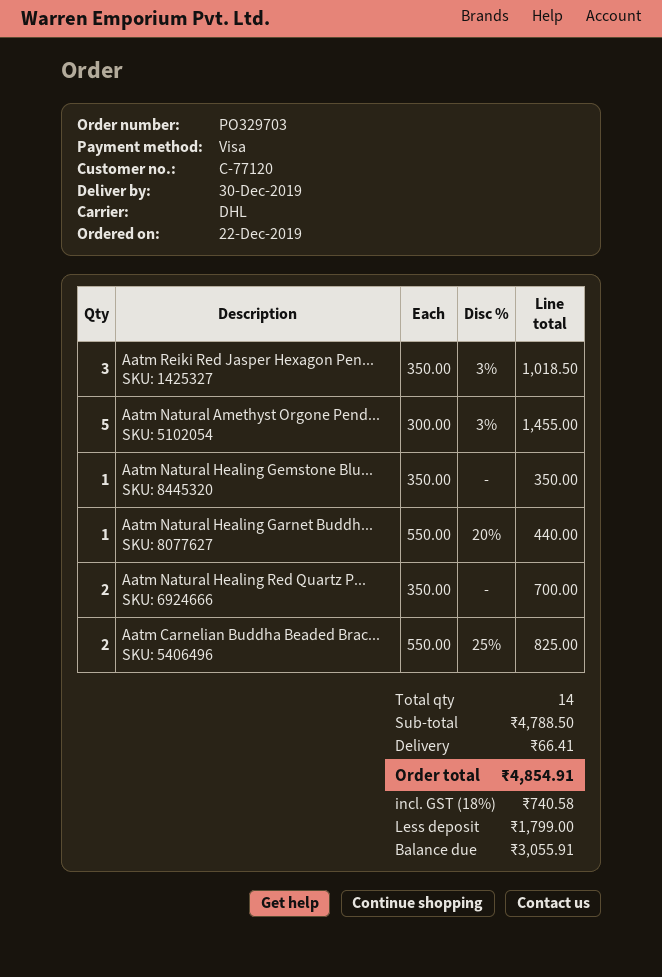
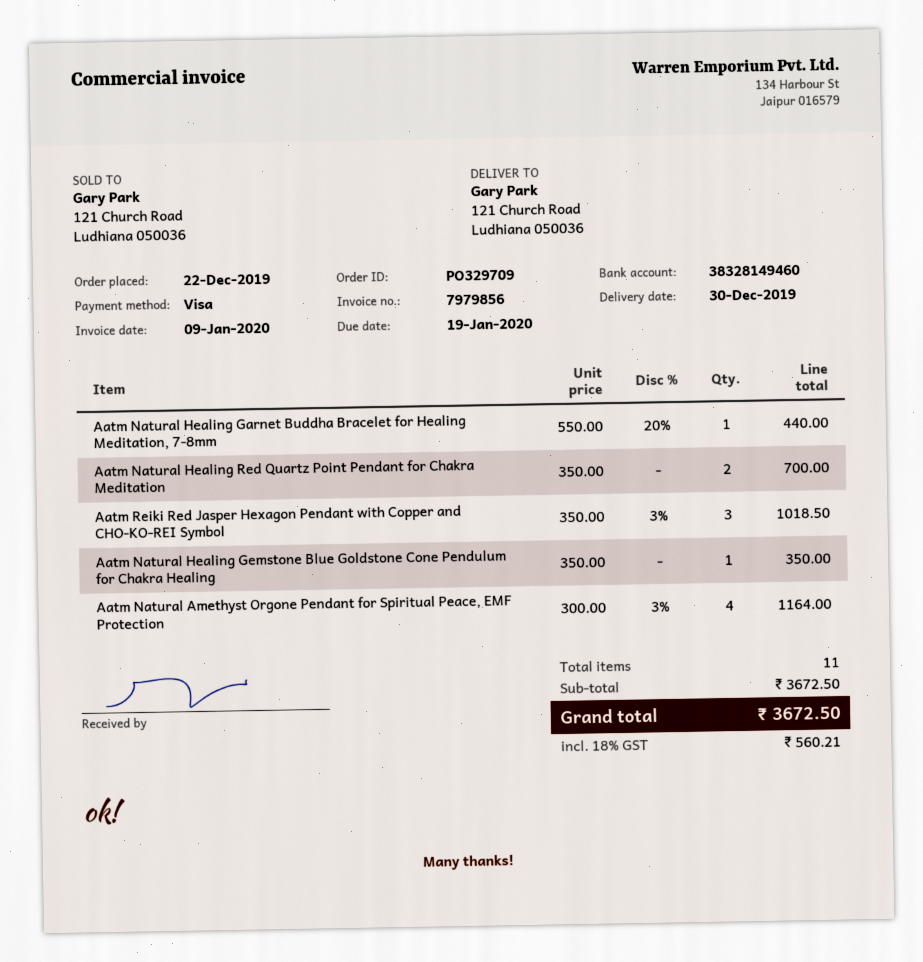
order number: PO329703 -> PO329709
Aatm Natural Amethyst Orgone Pend...: 5 x 300.00 - 3% = 1455.00 -> 4 x 300.00 - 3% = 1164.00
Aatm Carnelian Buddha Beaded Brac...: 2 x 550.00 - 25% = 825.00 -> none
total quantity: 14 -> 11
subtotal: 4788.50 -> 3672.50
shipping: 66.41 -> none
tax: 18% = 740.58 -> 18% = 560.21
total: 4854.91 -> 3672.50

